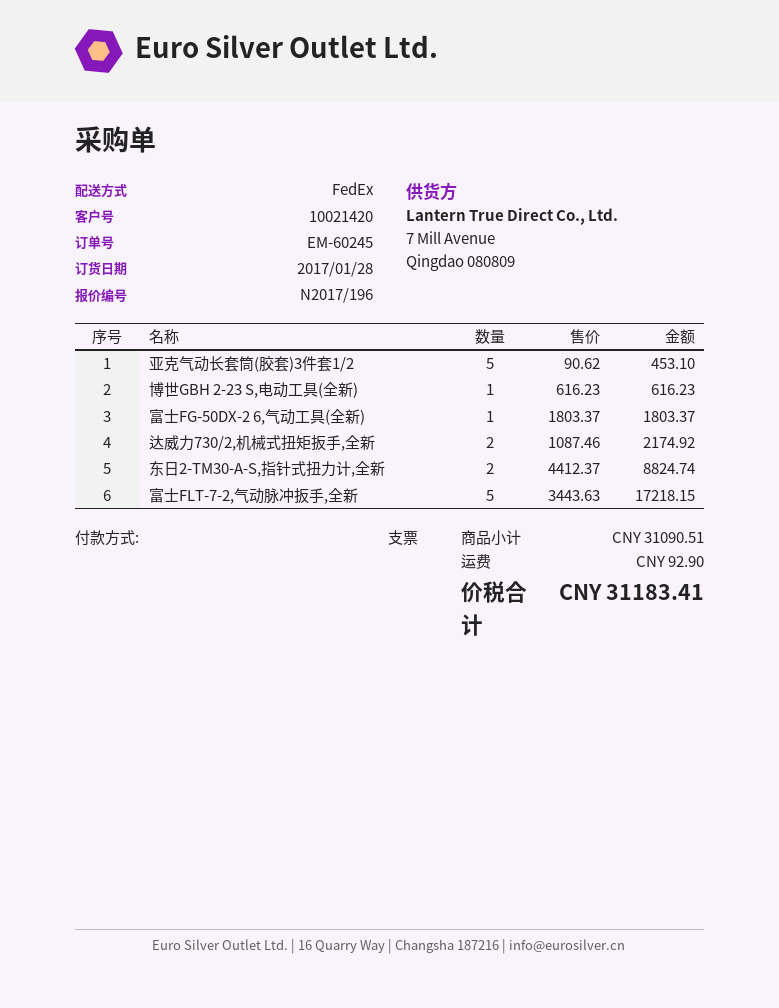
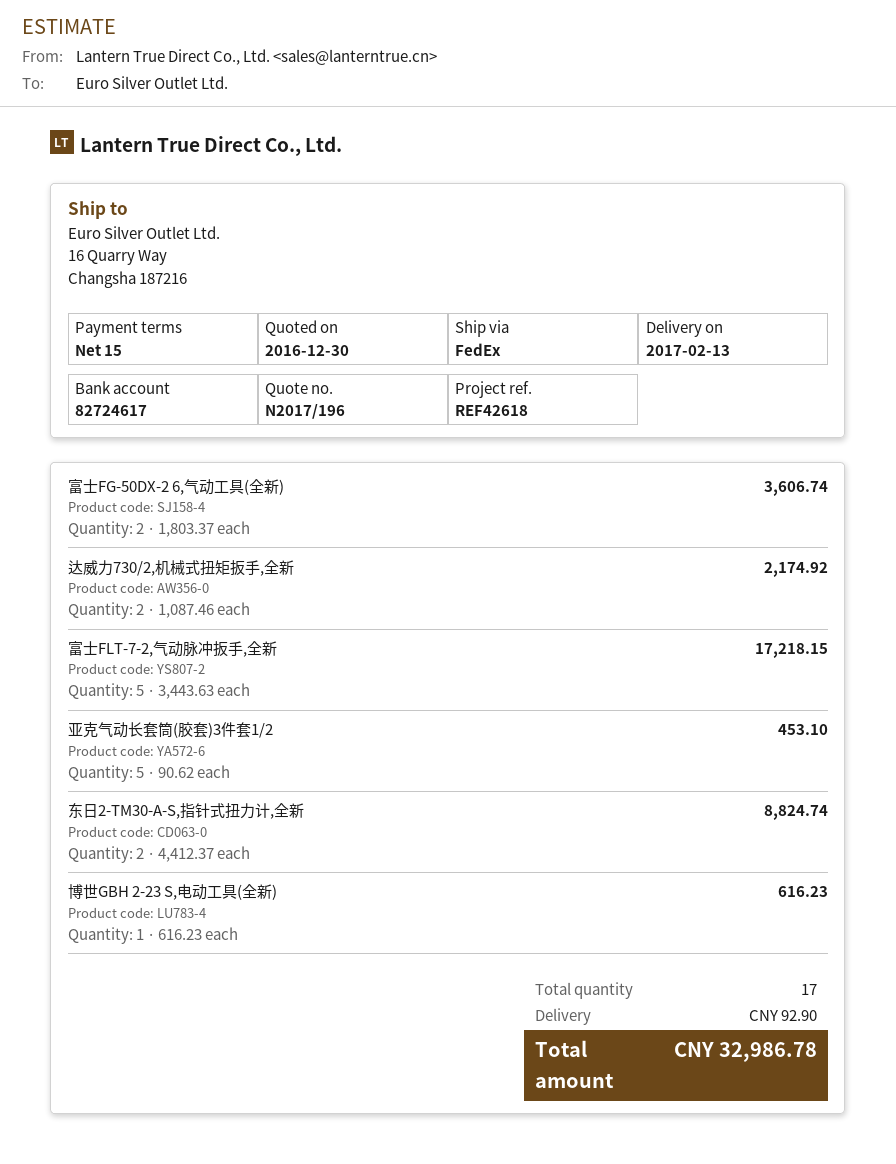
富士FG-50DX-2 6,气动工具(全新): 1 x 1803.37 = 1803.37 -> 2 x 1803.37 = 3606.74
total: 31183.41 -> 32986.78

